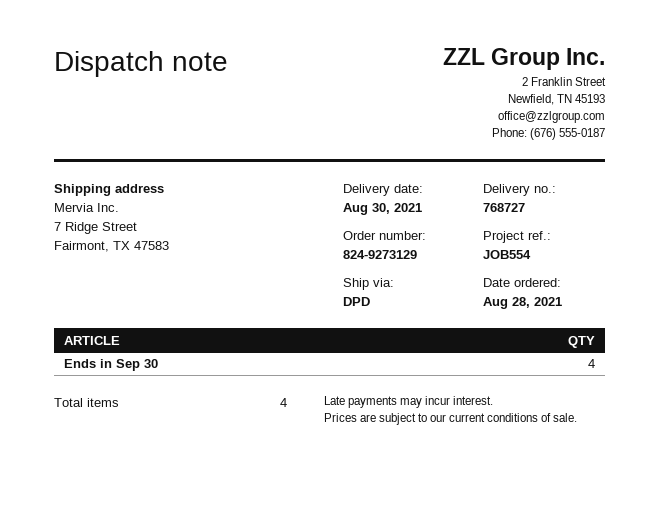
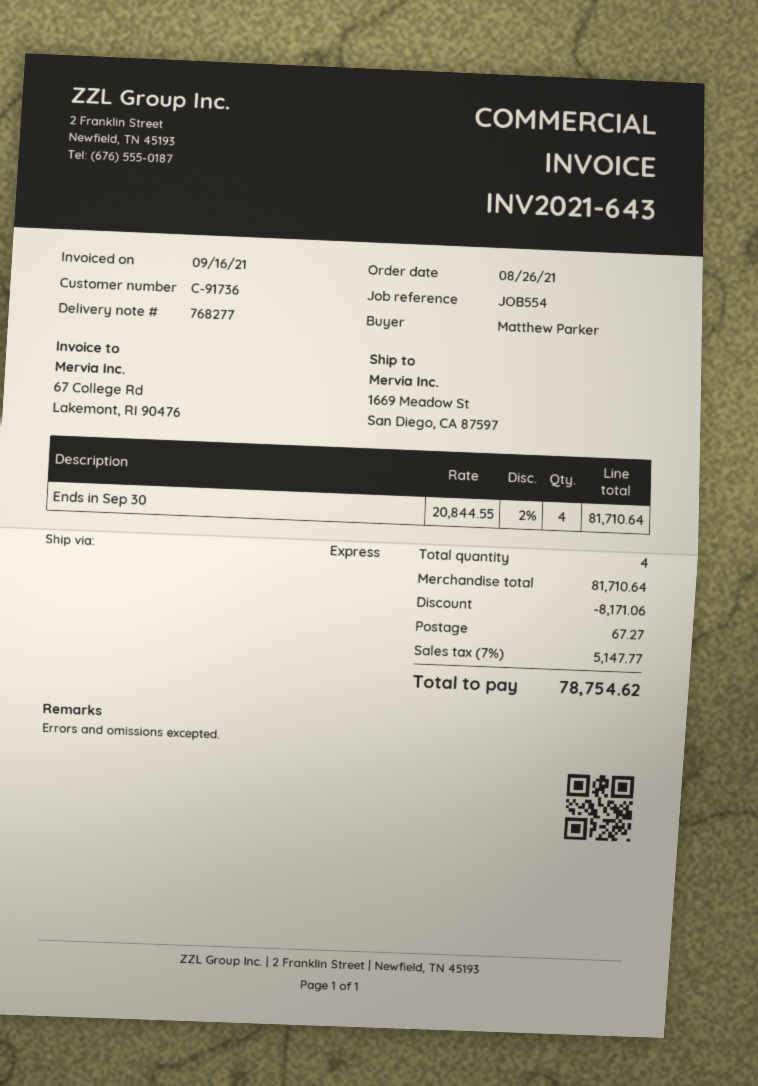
order date: 2021-08-28 -> 2021-08-26
delivery note number: 768727 -> 768277
shipping method: DPD -> express
ship to: 7 Ridge Street, Fairmont, TX 47583 -> 1669 Meadow St, San Diego, CA 87597

